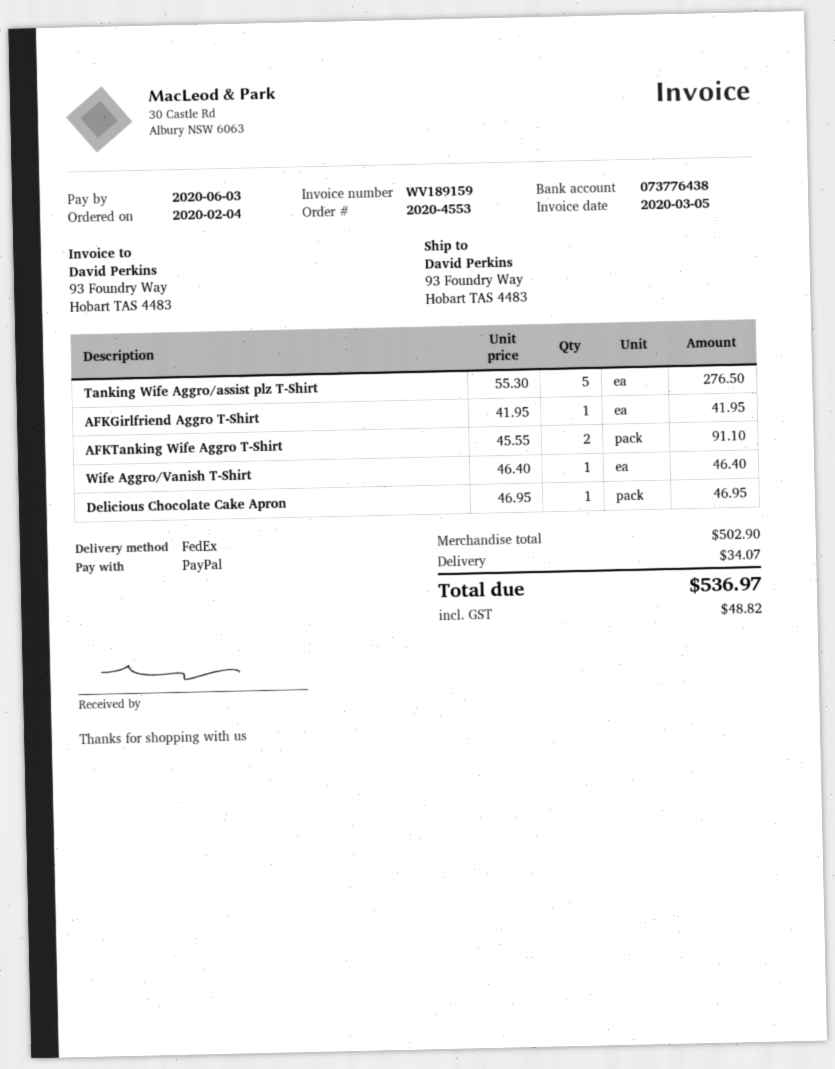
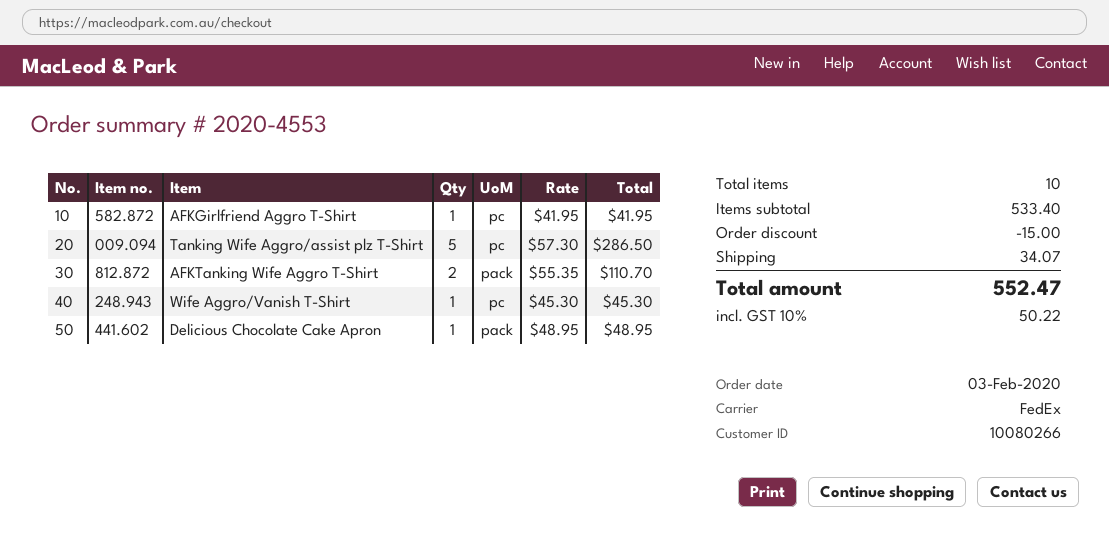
order date: 2020-02-04 -> 2020-02-03
Tanking Wife Aggro/assist plz T-Shirt: 5 x 55.30 = 276.50 -> 5 x 57.30 = 286.50
AFKTanking Wife Aggro T-Shirt: 2 x 45.55 = 91.10 -> 2 x 55.35 = 110.70
Wife Aggro/Vanish T-Shirt: 1 x 46.40 = 46.40 -> 1 x 45.30 = 45.30
Delicious Chocolate Cake Apron: 1 x 46.95 = 46.95 -> 1 x 48.95 = 48.95
subtotal: 502.90 -> 533.40
discount: none -> 15.00
tax: 48.82 -> 50.22
total: 536.97 -> 552.47

